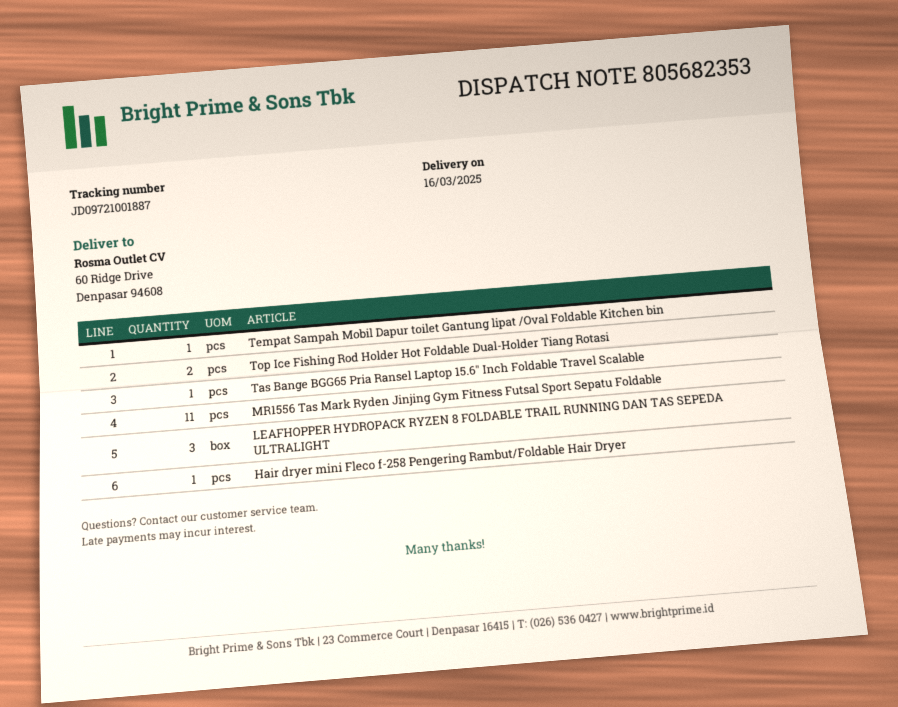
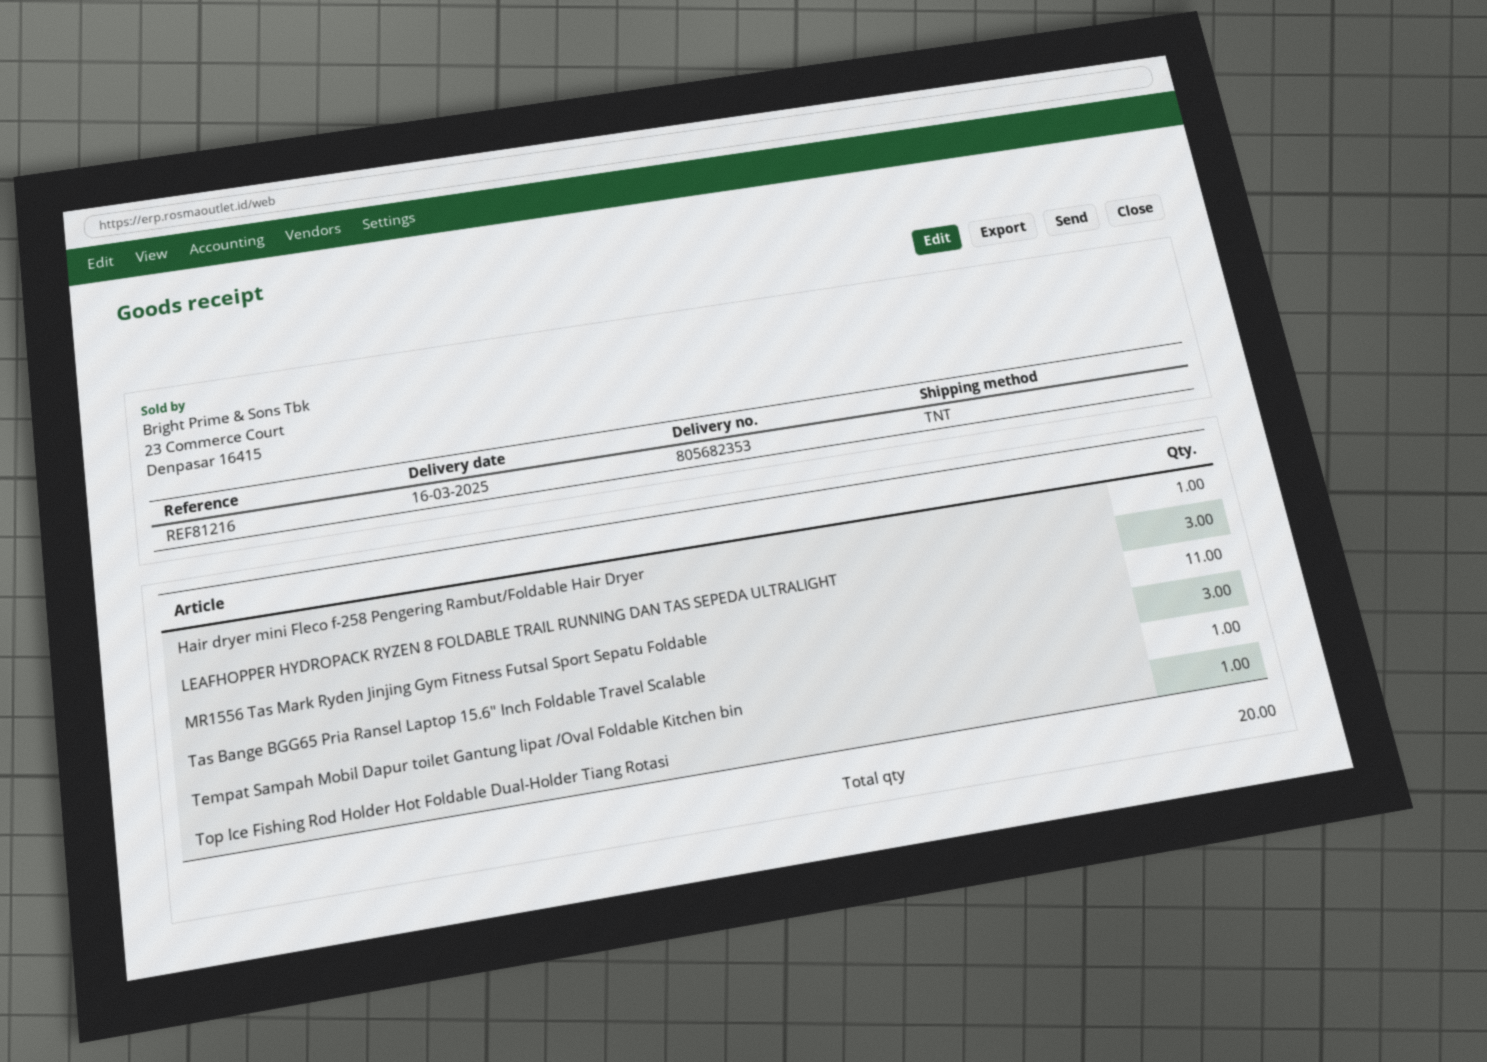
Top Ice Fishing Rod Holder Hot Foldable Dual-Holder Tiang Rotasi: 2 -> 1
Tas Bange BGG65 Pria Ransel Laptop 15.6" Inch Foldable Travel Scalable: 1 -> 3

